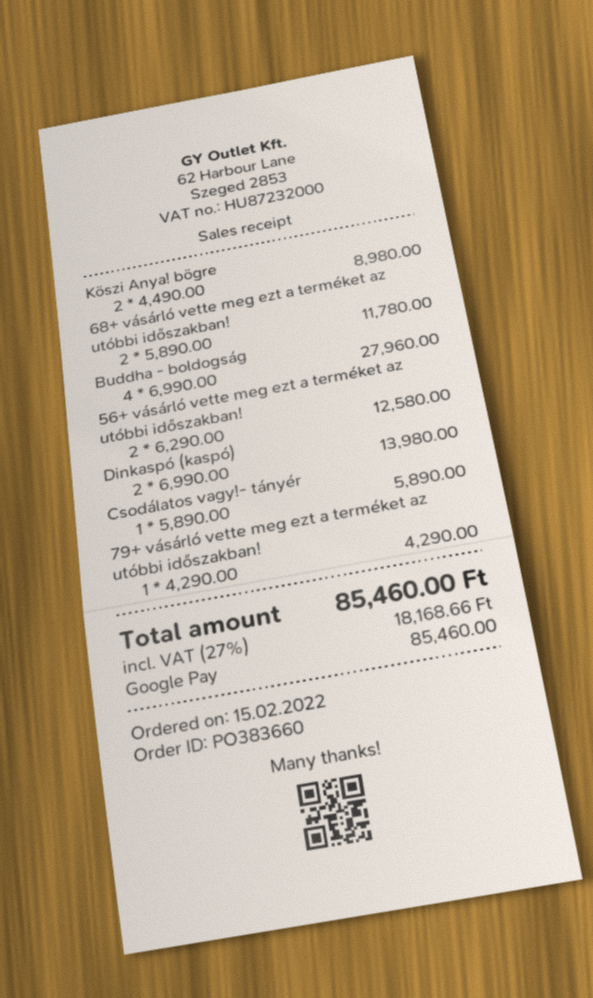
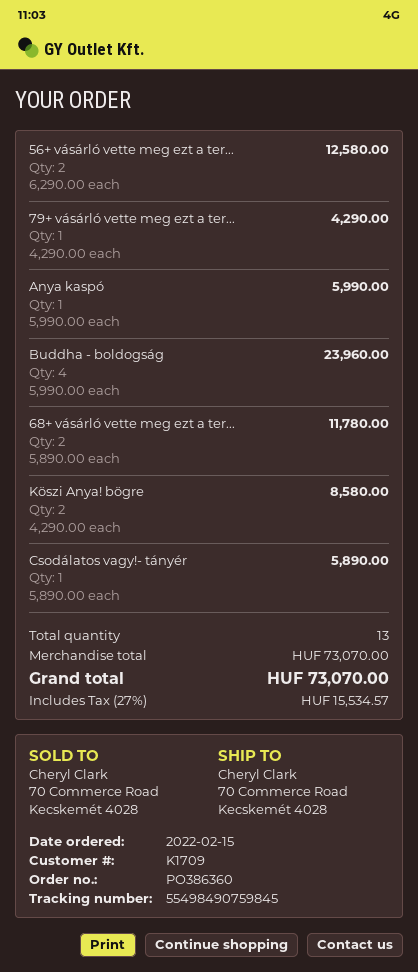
order number: PO383660 -> PO386360
Köszi Anya! bögre: 2 x 4490.00 = 8980.00 -> 2 x 4290.00 = 8580.00
Buddha - boldogság: 4 x 6990.00 = 27960.00 -> 4 x 5990.00 = 23960.00
Dinkaspó (kaspó): 2 x 6990.00 = 13980.00 -> none
Anya kaspó: none -> 1 x 5990.00 = 5990.00
tax: 27% = 18168.66 -> 27% = 15534.57
total: 85460.00 -> 73070.00

